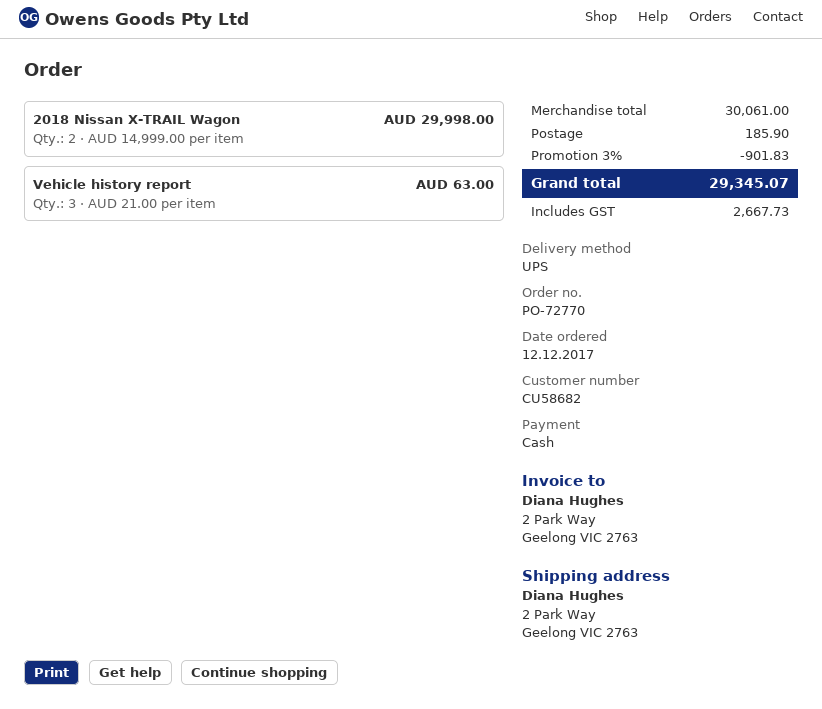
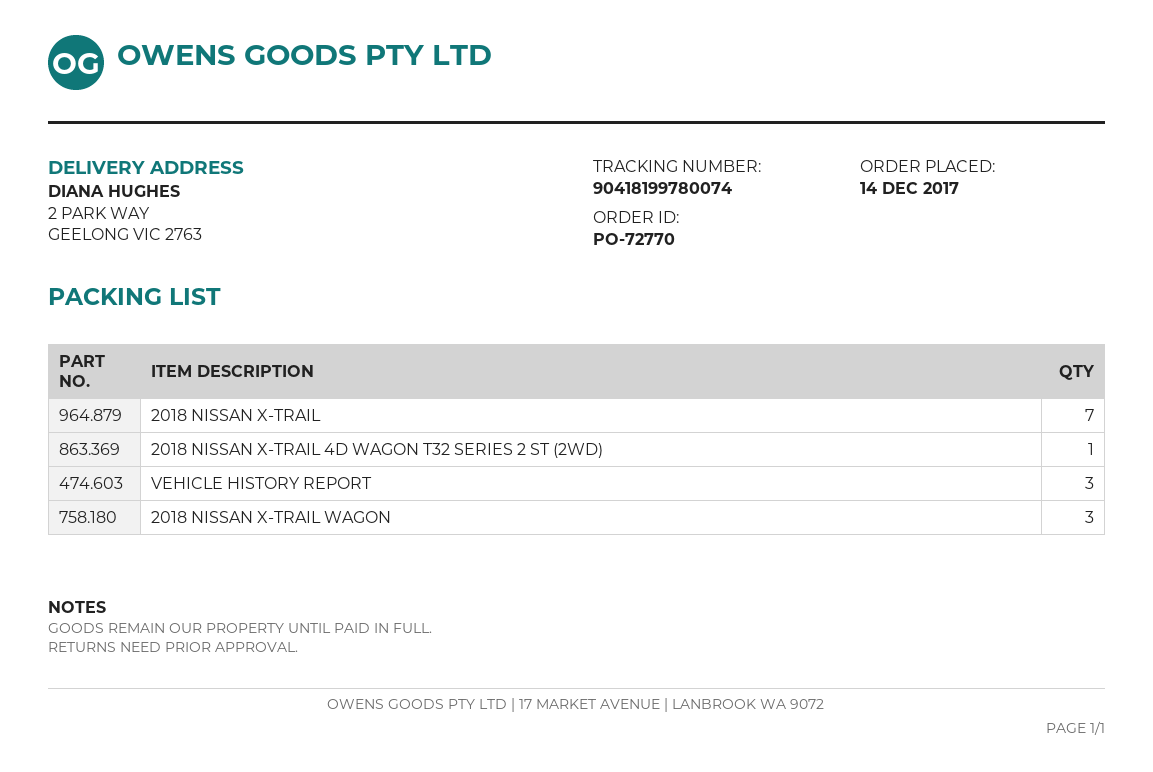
order date: 2017-12-12 -> 2017-12-14
2018 Nissan X-TRAIL Wagon: 2 -> 3
2018 NISSAN X-TRAIL: none -> 7
2018 NISSAN X-TRAIL 4D WAGON T32 SERIES 2 ST (2WD): none -> 1

